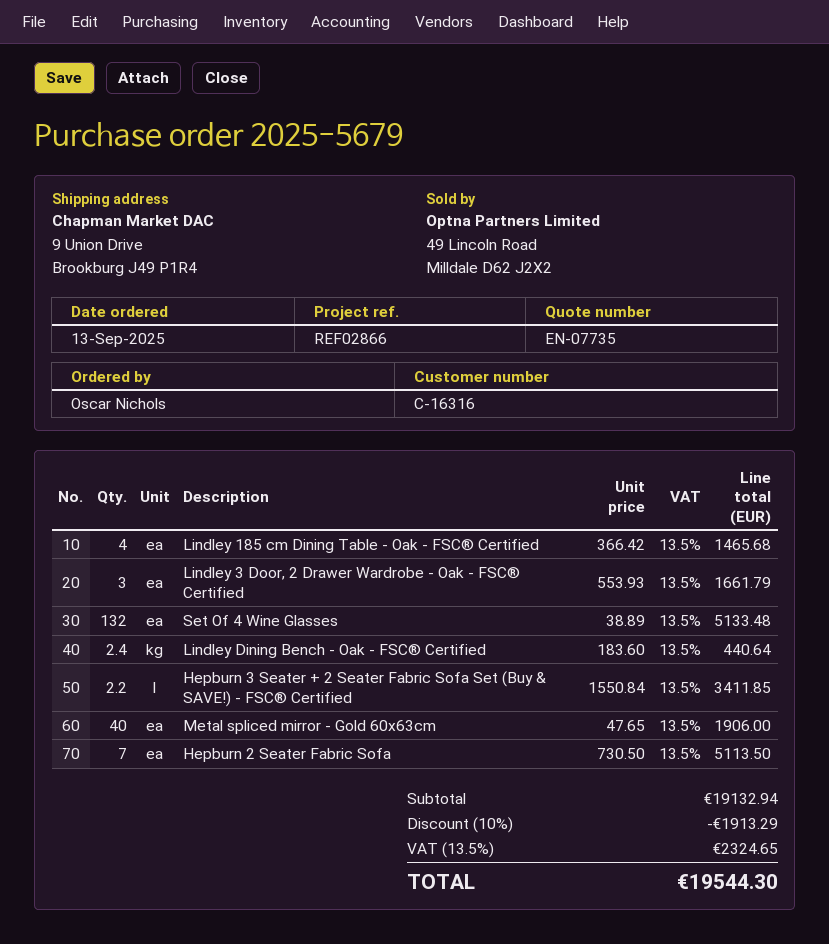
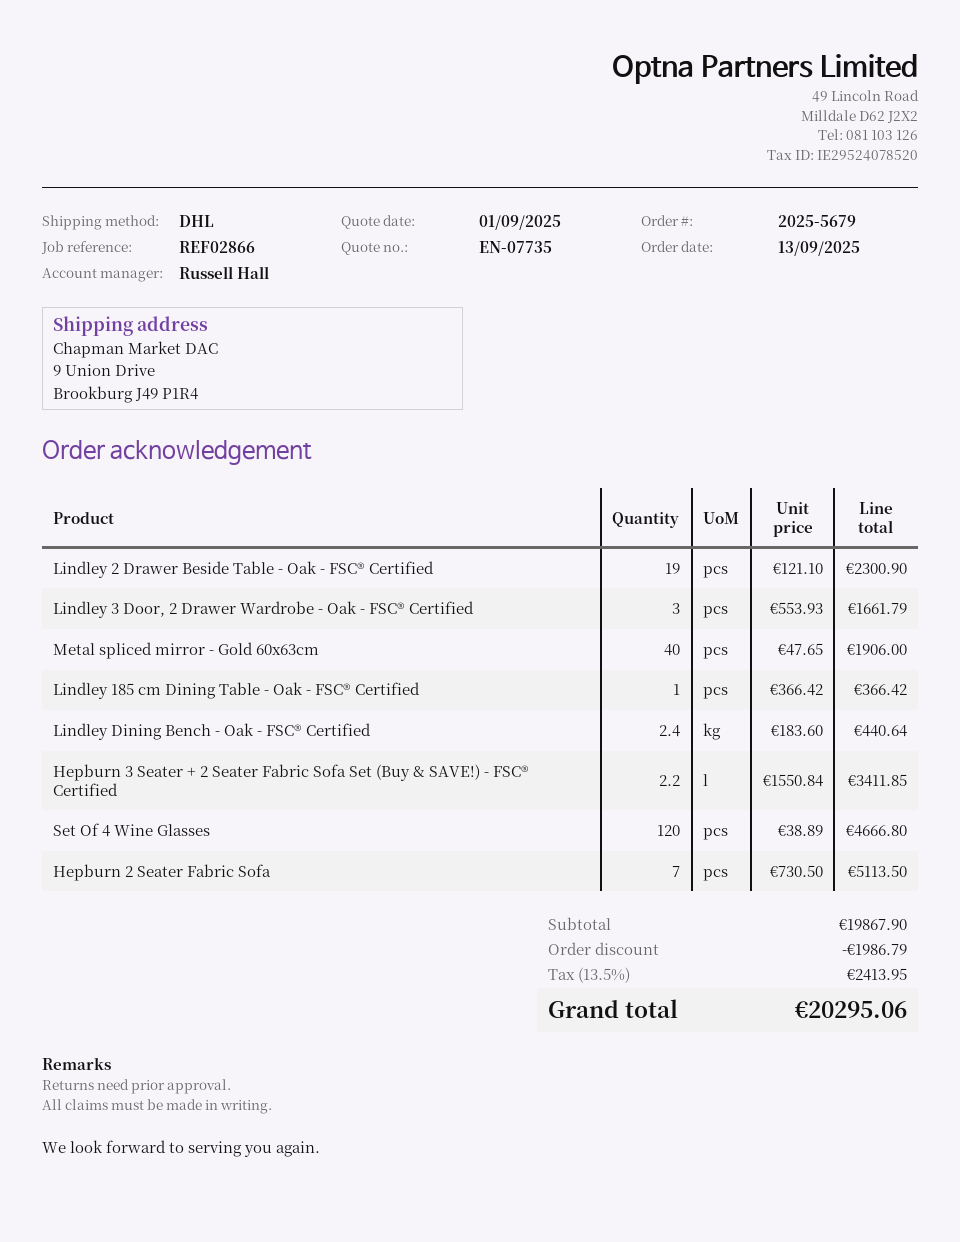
Lindley 185 cm Dining Table - Oak - FSC® Certified: 4 x 366.42 = 1465.68 -> 1 x 366.42 = 366.42
Set Of 4 Wine Glasses: 132 x 38.89 = 5133.48 -> 120 x 38.89 = 4666.80
Lindley 2 Drawer Beside Table - Oak - FSC® Certified: none -> 19 x 121.10 = 2300.90
subtotal: 19132.94 -> 19867.90
discount: 1913.29 -> 1986.79
tax: 13.5% = 2324.65 -> 13.5% = 2413.95
total: 19544.30 -> 20295.06

